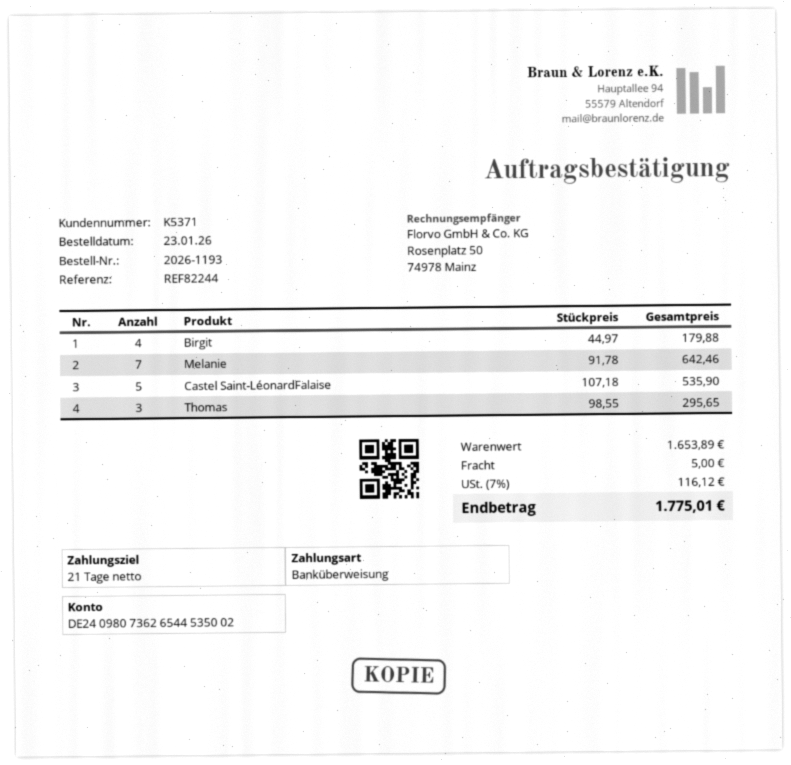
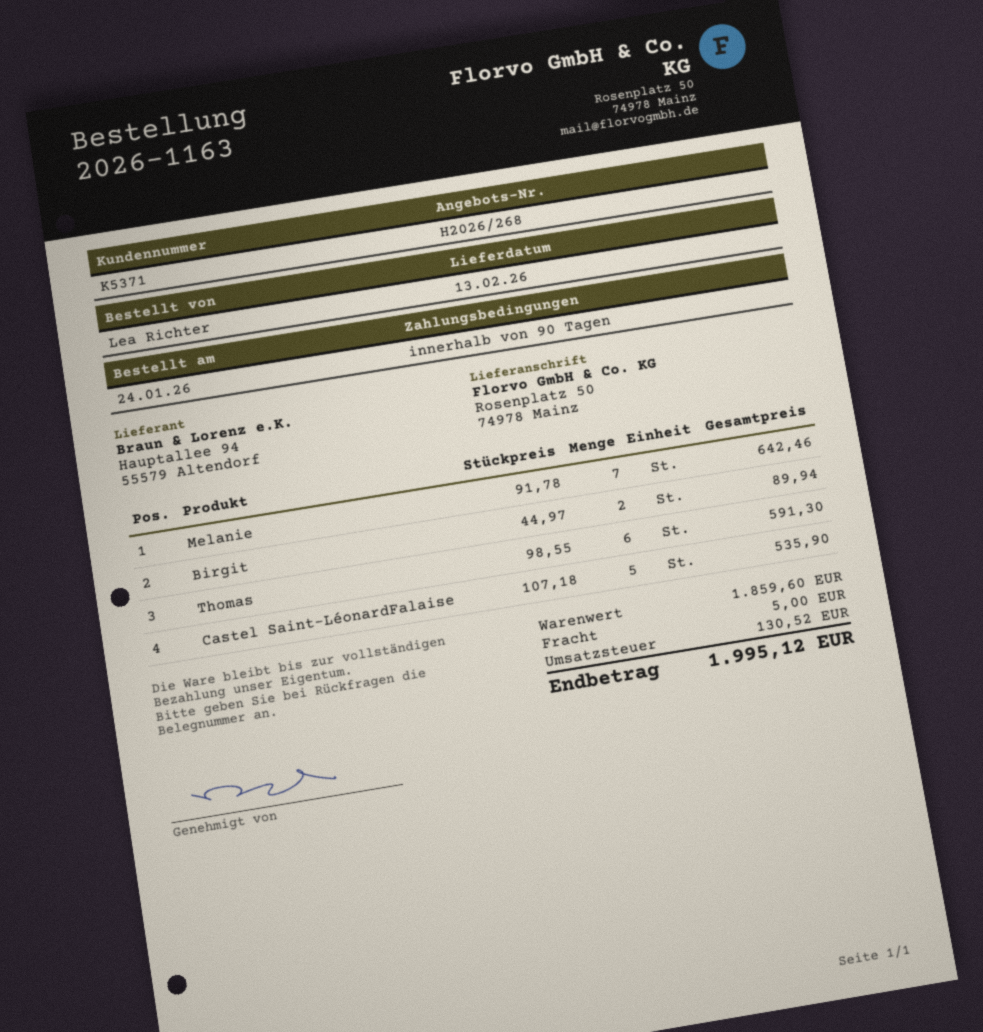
order number: 2026-1193 -> 2026-1163
order date: 2026-01-23 -> 2026-01-24
payment terms: 21 days -> 90 days
Birgit: 4 x 44.97 = 179.88 -> 2 x 44.97 = 89.94
Thomas: 3 x 98.55 = 295.65 -> 6 x 98.55 = 591.30
subtotal: 1653.89 -> 1859.60
tax: 116.12 -> 130.52
total: 1775.01 -> 1995.12

